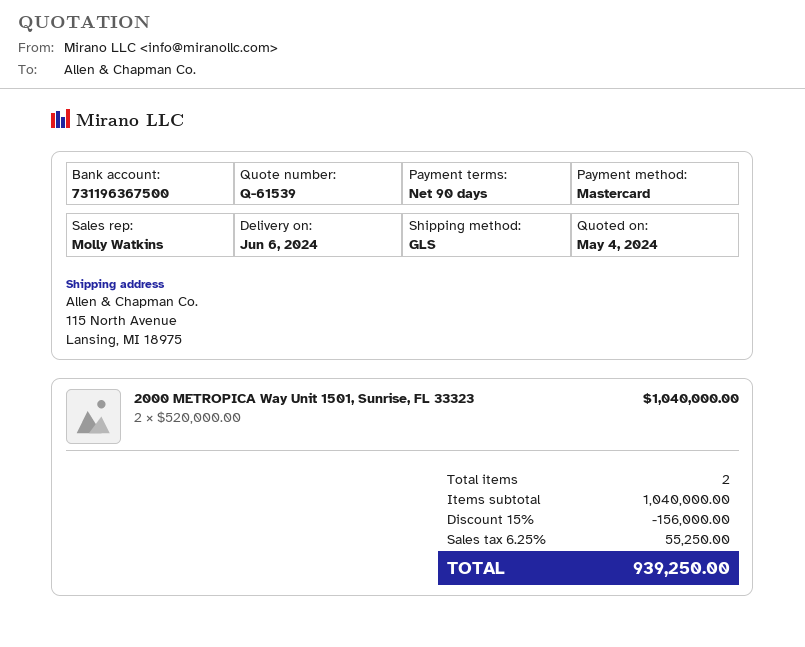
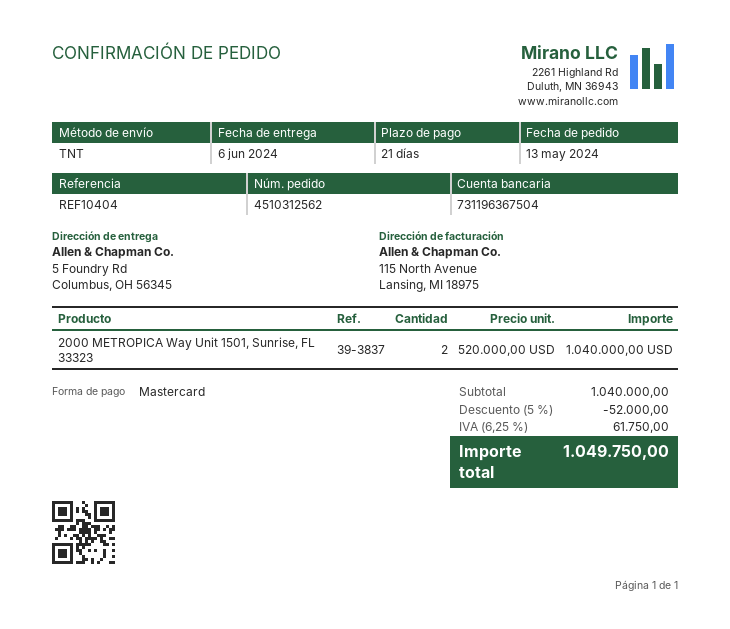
payment terms: 90 days -> 21 days
bank account: 731196367500 -> 731196367504
shipping method: GLS -> TNT
ship to: 115 North Avenue, Lansing, MI 18975 -> 5 Foundry Rd, Columbus, OH 56345
discount: 15% = 156000.00 -> 5% = 52000.00
tax: 6.25% = 55250.00 -> 6.25% = 61750.00
total: 939250.00 -> 1049750.00

